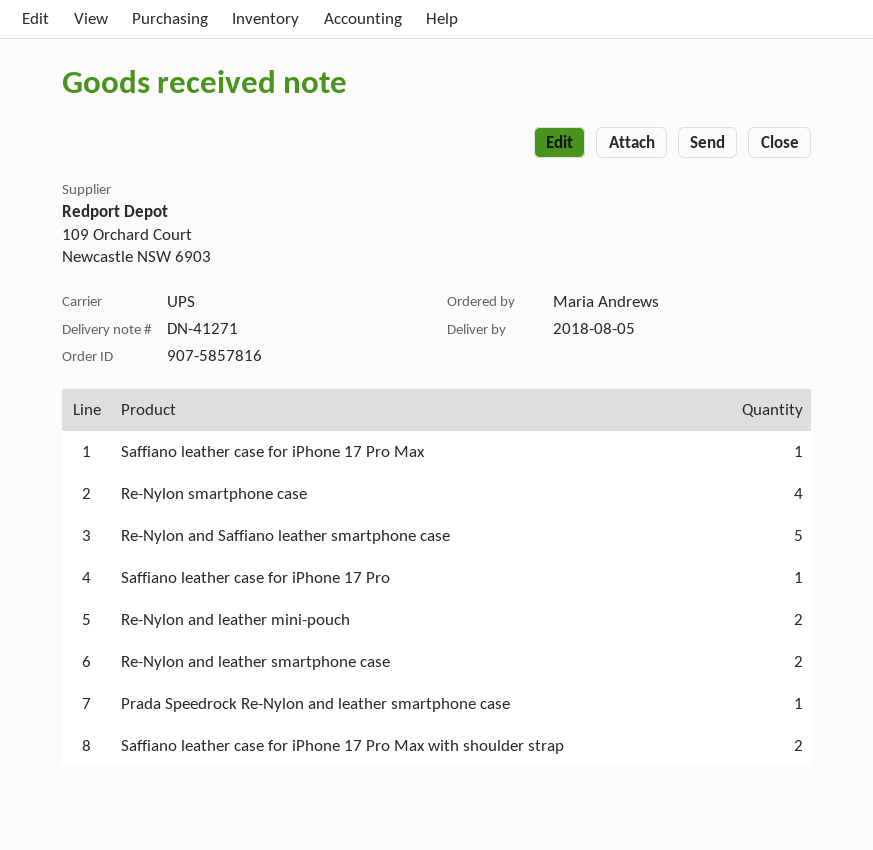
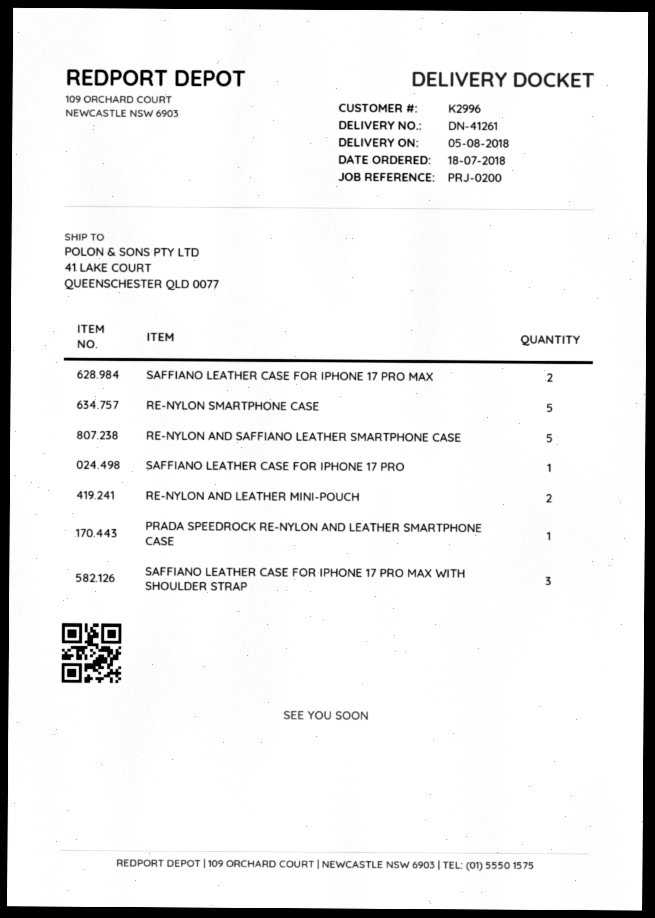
delivery note number: DN-41271 -> DN-41261
Saffiano leather case for iPhone 17 Pro Max: 1 -> 2
Re-Nylon smartphone case: 4 -> 5
Re-Nylon and leather smartphone case: 2 -> none
Saffiano leather case for iPhone 17 Pro Max with shoulder strap: 2 -> 3

